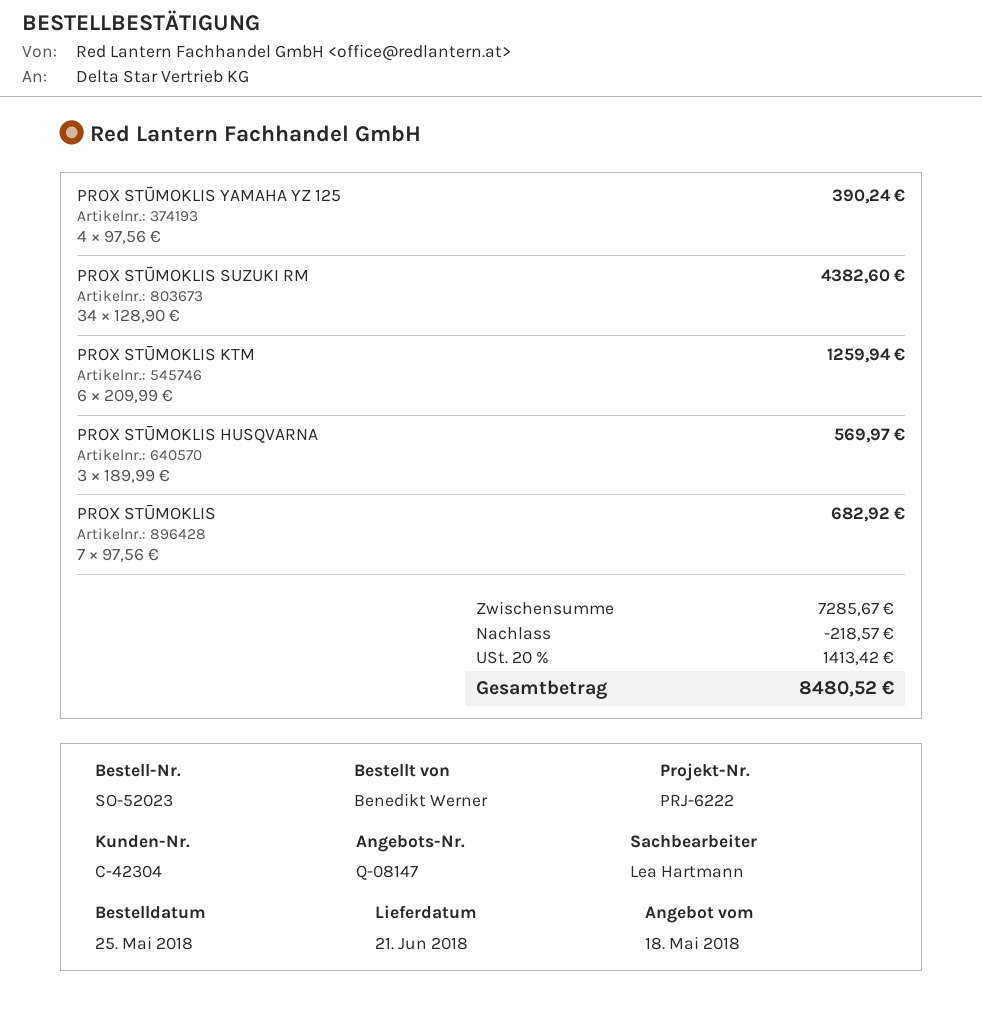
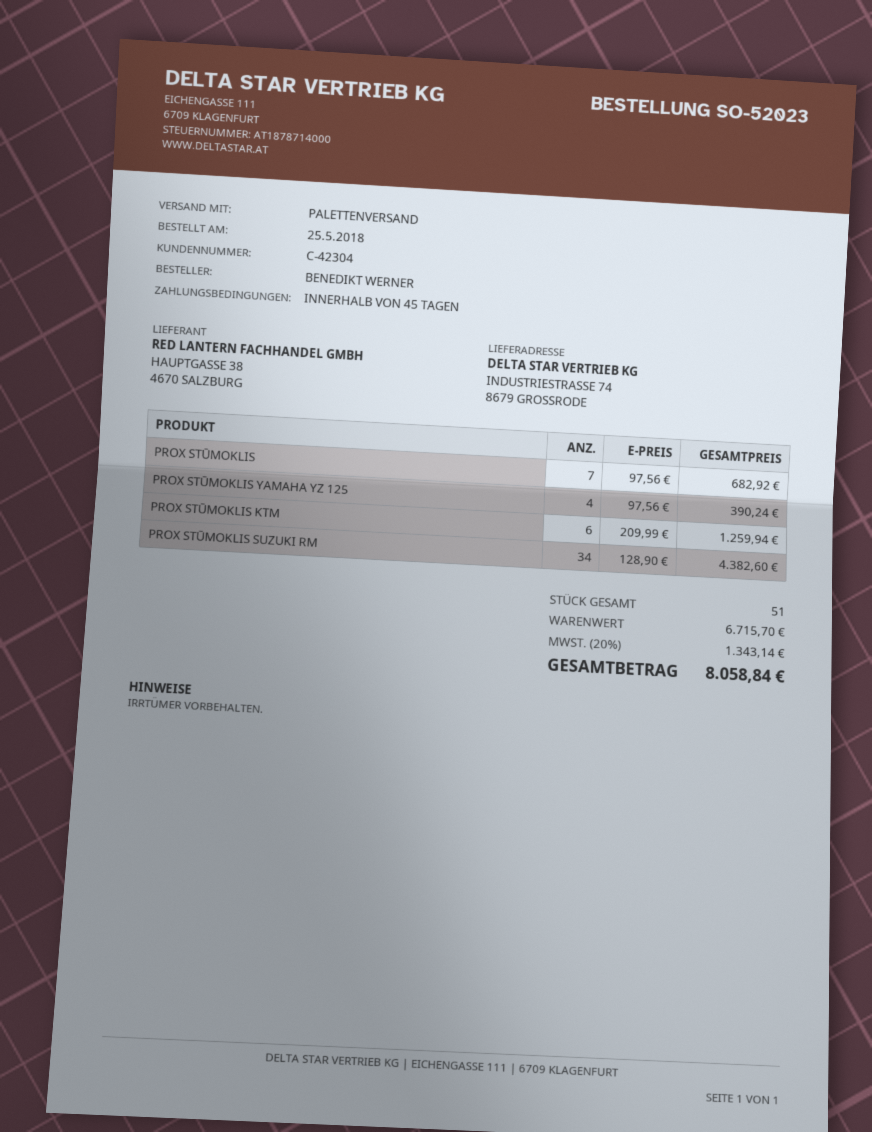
PROX STŪMOKLIS HUSQVARNA: 3 x 189.99 = 569.97 -> none
subtotal: 7285.67 -> 6715.70
discount: 218.57 -> none
tax: 20% = 1413.42 -> 20% = 1343.14
total: 8480.52 -> 8058.84

